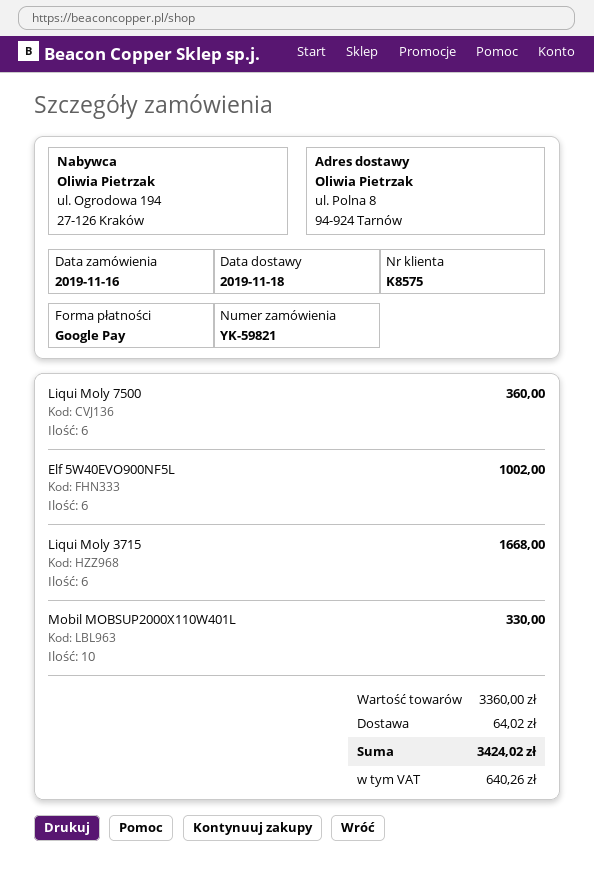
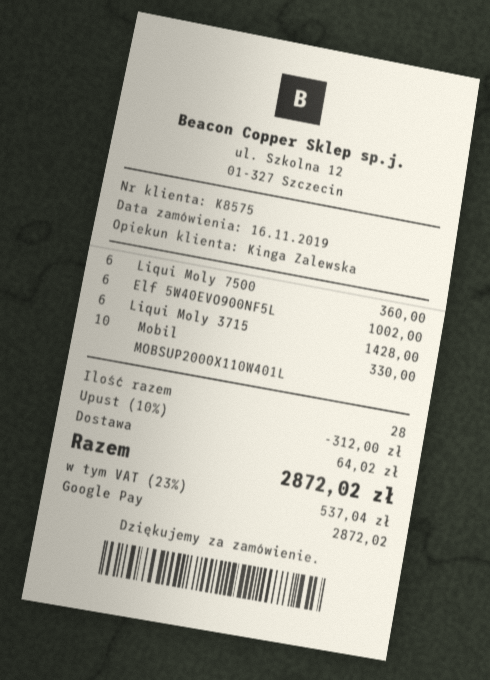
Liqui Moly 3715: 6 for 1668.00 -> 6 for 1428.00
discount: none -> 10% = 312.00
tax: 640.26 -> 537.04
total: 3424.02 -> 2872.02

